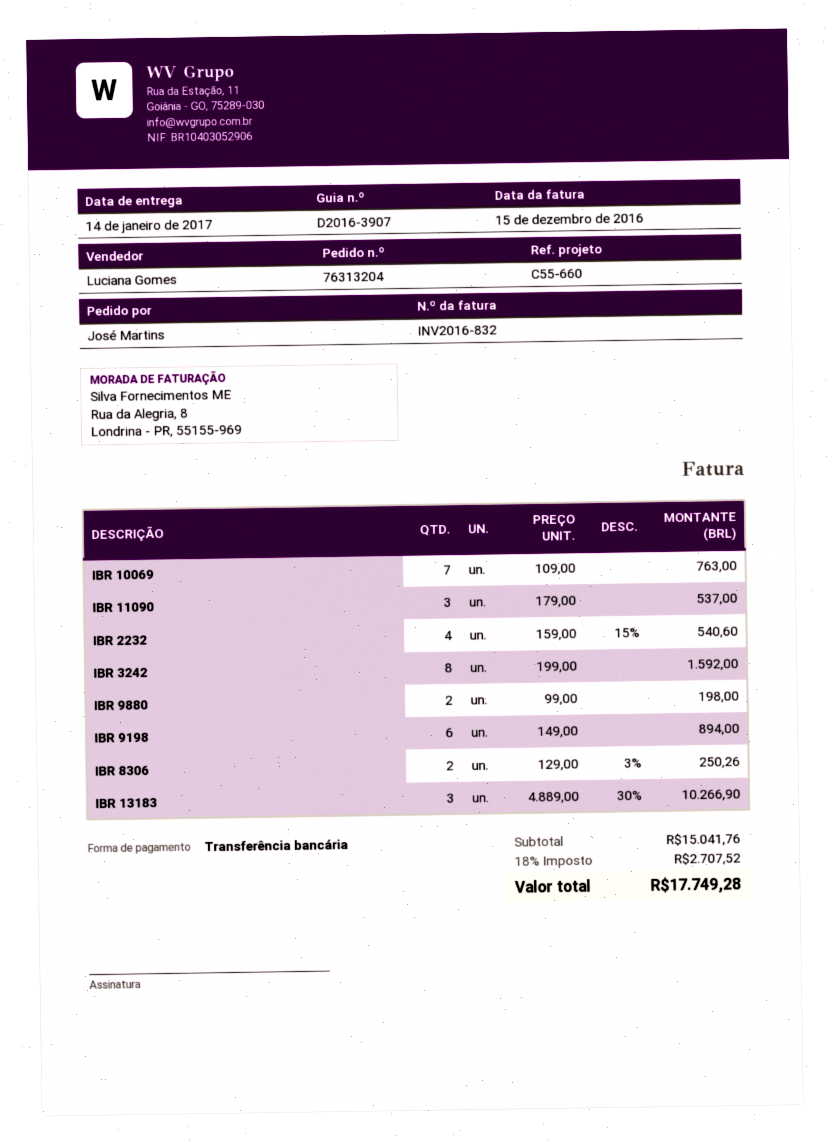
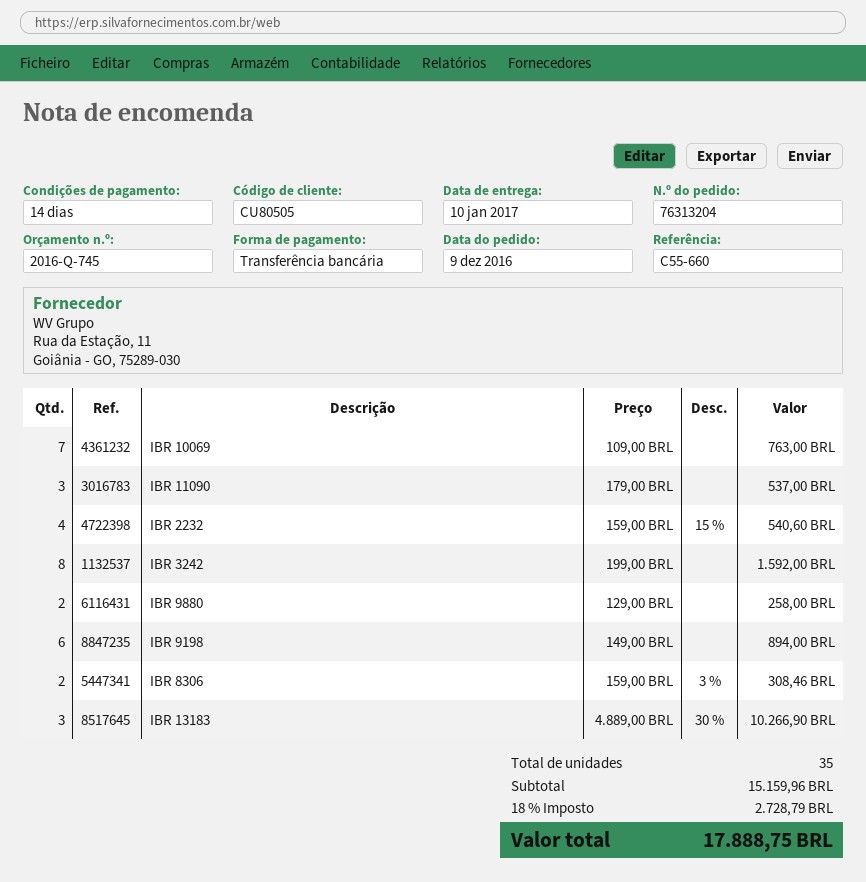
delivery date: 2017-01-14 -> 2017-01-10
IBR 9880: 2 x 99.00 = 198.00 -> 2 x 129.00 = 258.00
IBR 8306: 2 x 129.00 - 3% = 250.26 -> 2 x 159.00 - 3% = 308.46
subtotal: 15041.76 -> 15159.96
tax: 18% = 2707.52 -> 18% = 2728.79
total: 17749.28 -> 17888.75

